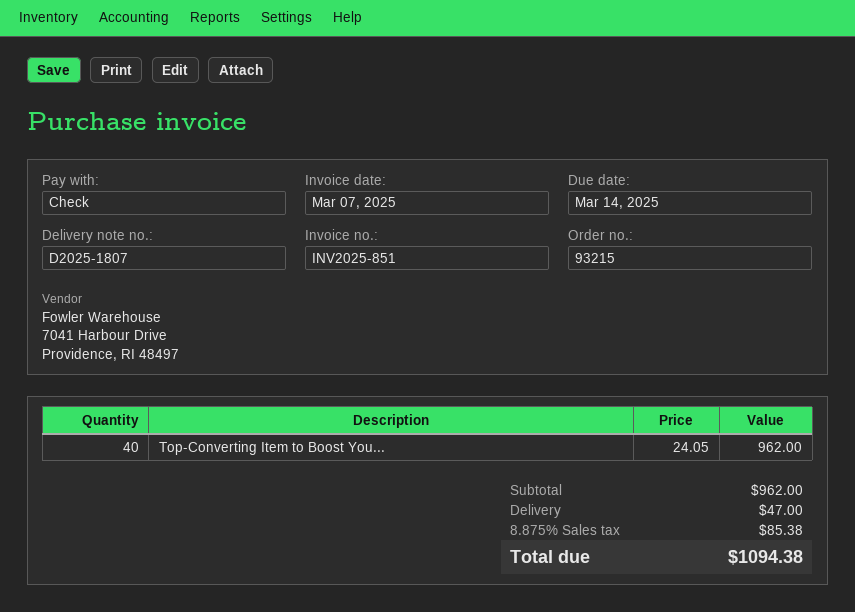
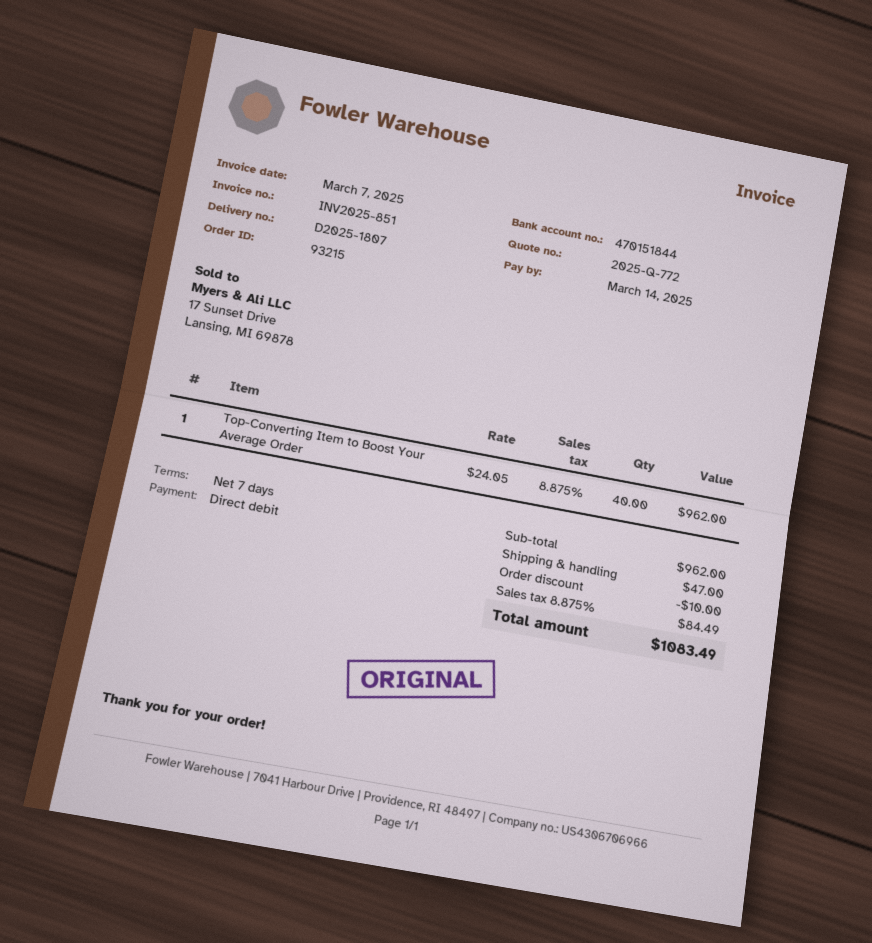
payment method: cheque -> direct debit
discount: none -> 10.00
tax: 8.875% = 85.38 -> 8.875% = 84.49
total: 1094.38 -> 1083.49

